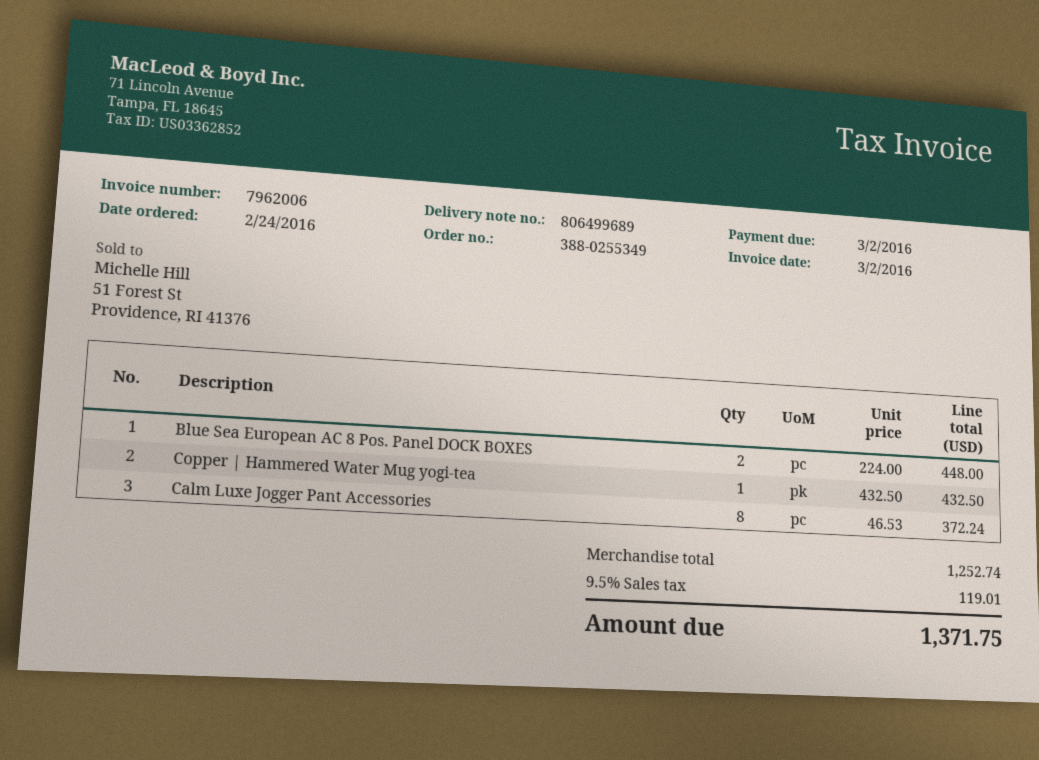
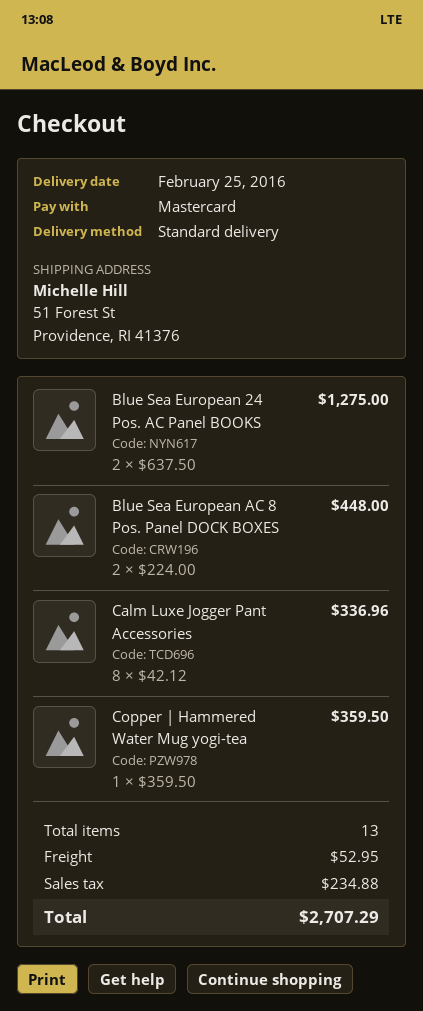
Copper | Hammered Water Mug yogi-tea: 1 x 432.50 = 432.50 -> 1 x 359.50 = 359.50
Calm Luxe Jogger Pant Accessories: 8 x 46.53 = 372.24 -> 8 x 42.12 = 336.96
Blue Sea European 24 Pos. AC Panel BOOKS: none -> 2 x 637.50 = 1275.00
shipping: none -> 52.95
tax: 119.01 -> 234.88
total: 1371.75 -> 2707.29

